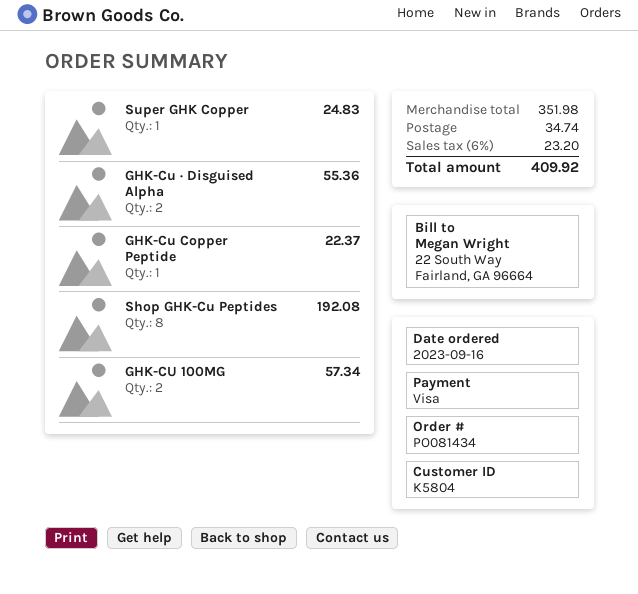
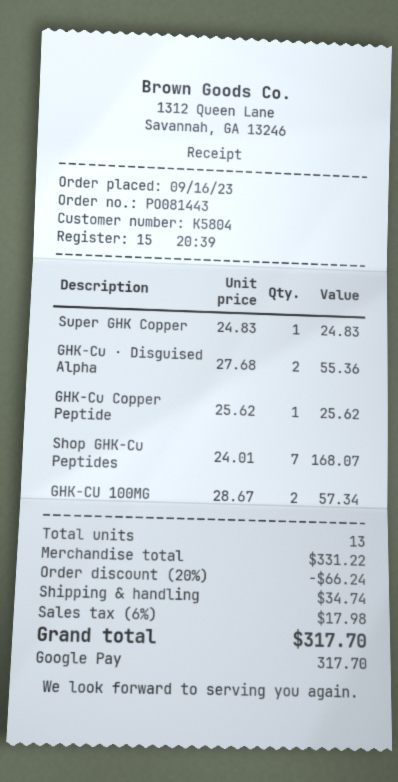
order number: PO081434 -> PO081443
payment method: Visa -> Google Pay
GHK-Cu Copper Peptide: 1 for 22.37 -> 1 for 25.62
Shop GHK-Cu Peptides: 8 for 192.08 -> 7 for 168.07
subtotal: 351.98 -> 331.22
discount: none -> 20% = 66.24
tax: 6% = 23.20 -> 6% = 17.98
total: 409.92 -> 317.70

